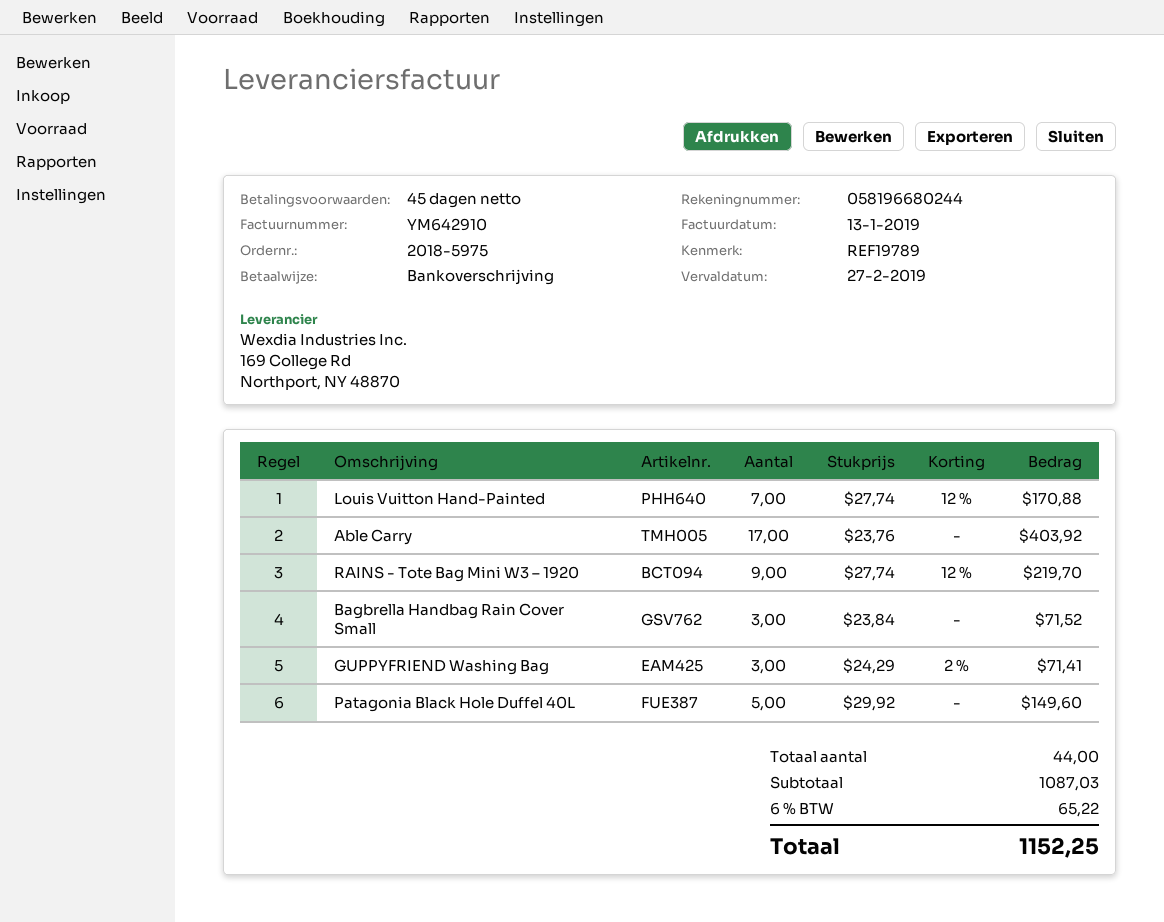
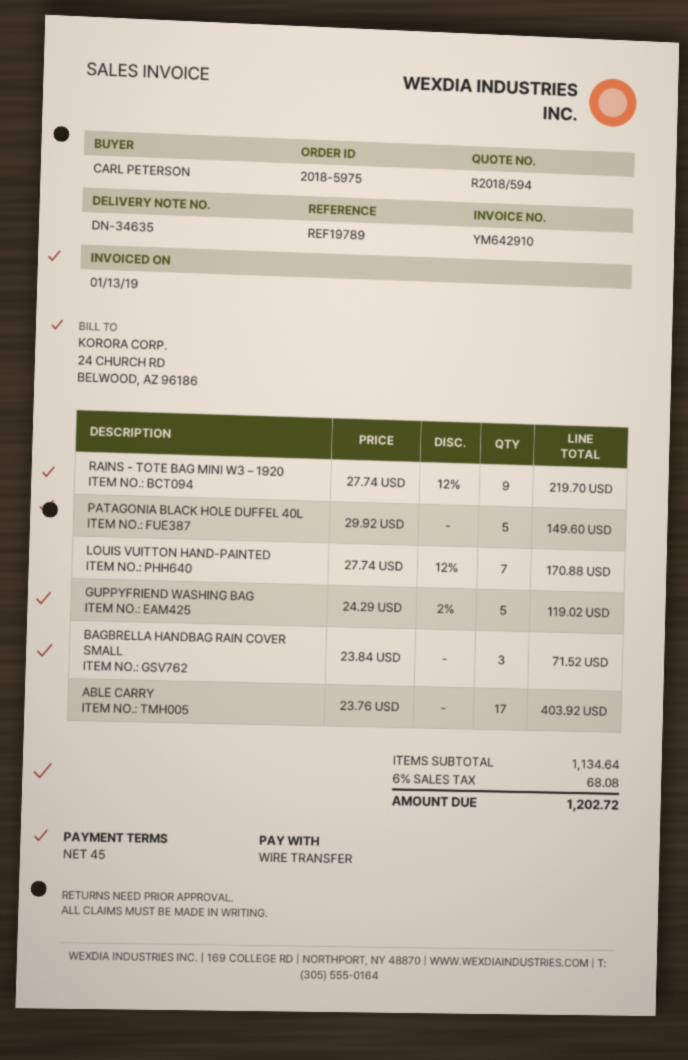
GUPPYFRIEND Washing Bag: 3 x 24.29 - 2% = 71.41 -> 5 x 24.29 - 2% = 119.02
subtotal: 1087.03 -> 1134.64
tax: 6% = 65.22 -> 6% = 68.08
total: 1152.25 -> 1202.72

